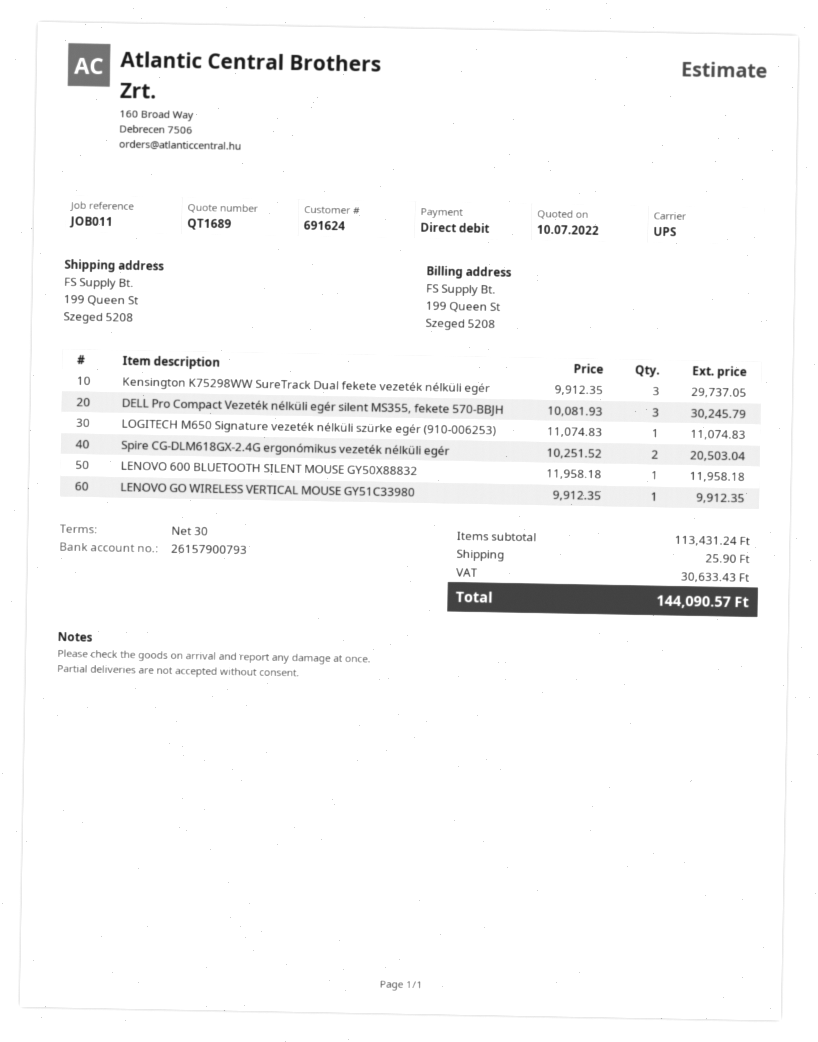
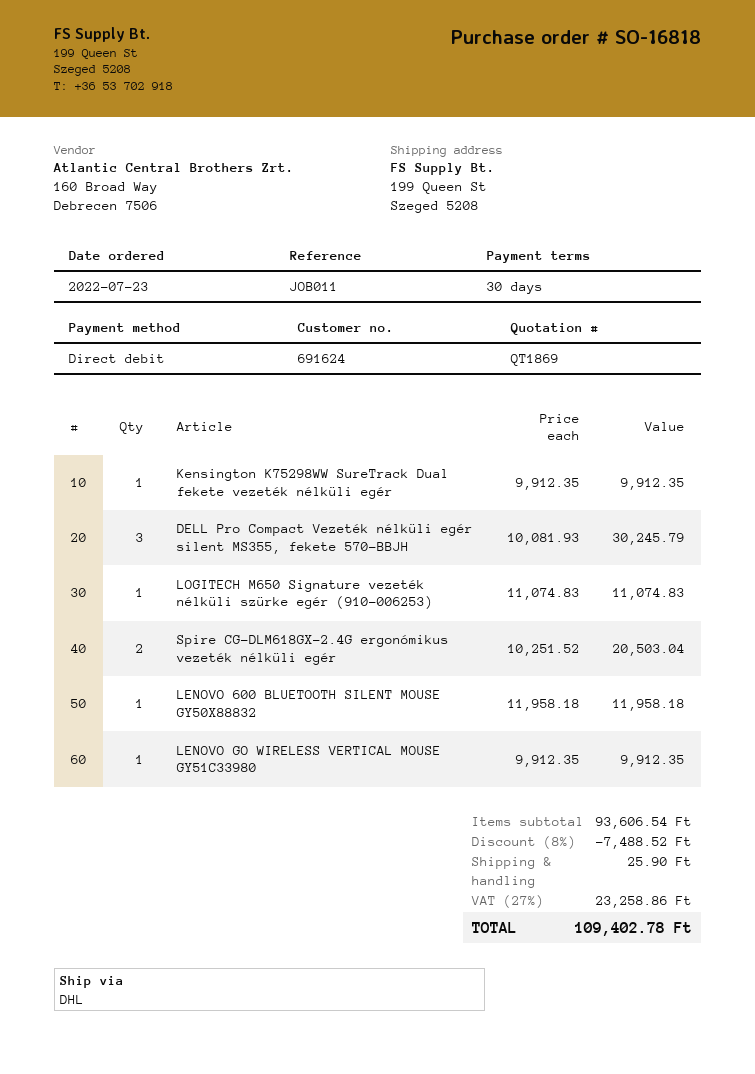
quote number: QT1689 -> QT1869
shipping method: UPS -> DHL
Kensington K75298WW SureTrack Dual fekete vezeték nélküli egér: 3 x 9912.35 = 29737.05 -> 1 x 9912.35 = 9912.35
subtotal: 113431.24 -> 93606.54
discount: none -> 8% = 7488.52
tax: 30633.43 -> 23258.86
total: 144090.57 -> 109402.78

